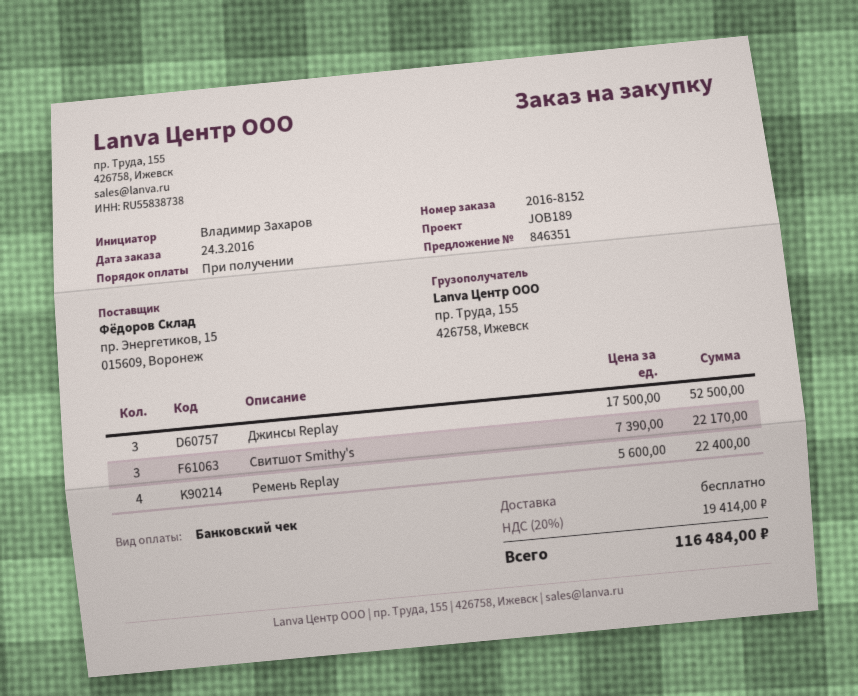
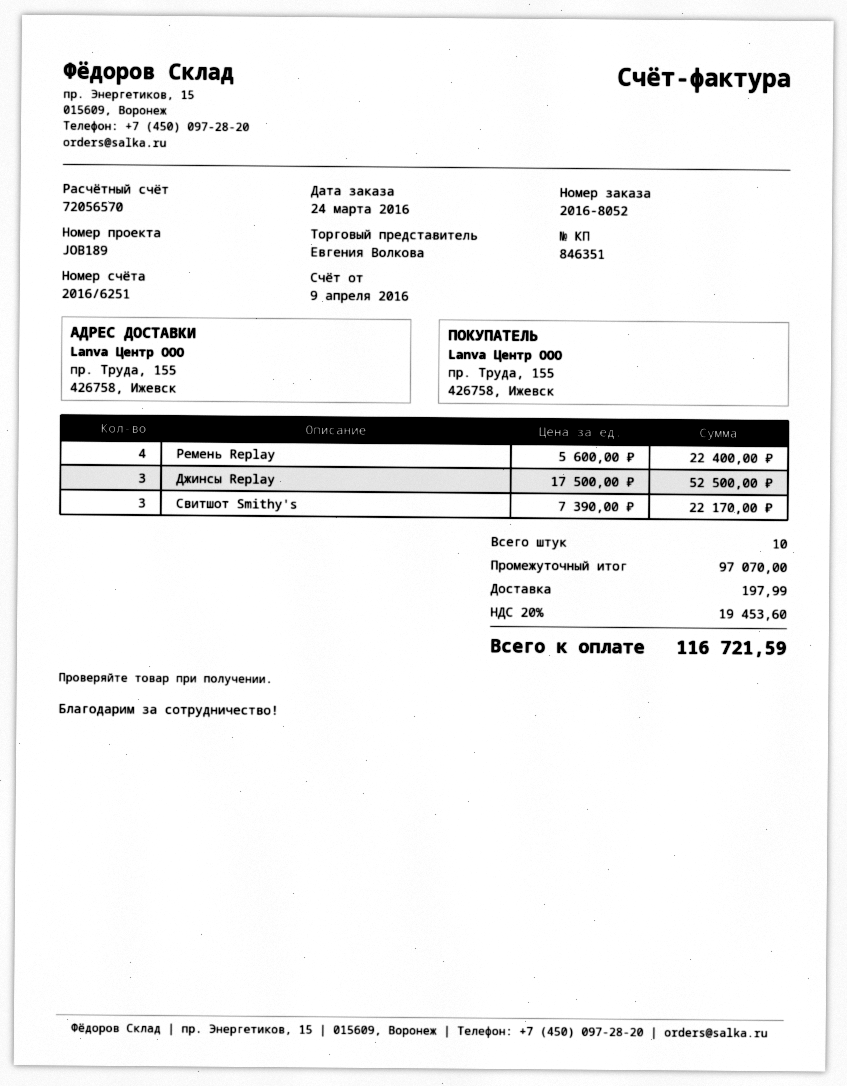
order number: 2016-8152 -> 2016-8052
shipping: 0.00 -> 197.99
tax: 20% = 19414.00 -> 20% = 19453.60
total: 116484.00 -> 116721.59

